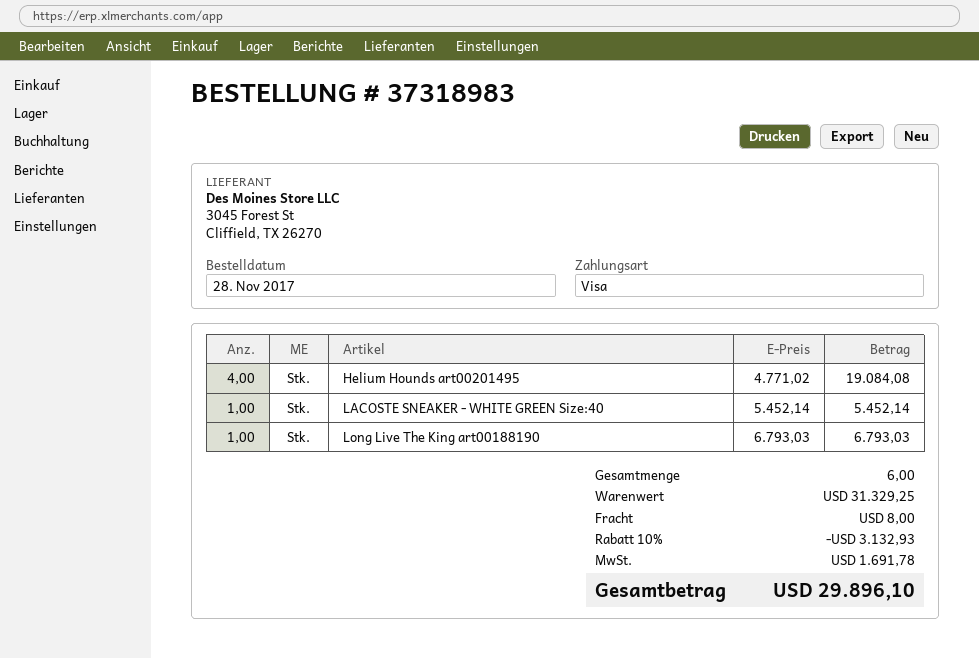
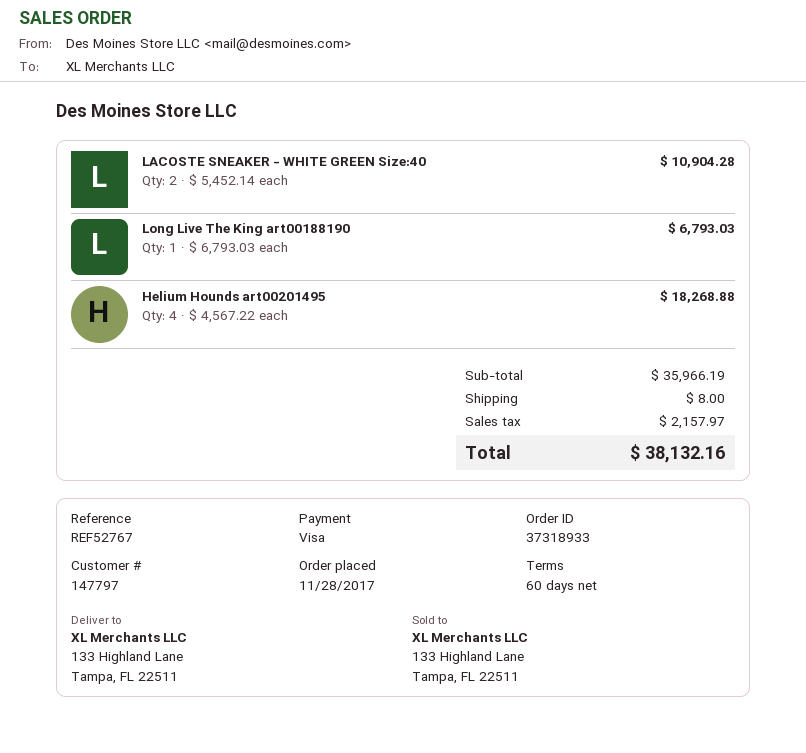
order number: 37318983 -> 37318933
Helium Hounds art00201495: 4 x 4771.02 = 19084.08 -> 4 x 4567.22 = 18268.88
LACOSTE SNEAKER - WHITE GREEN Size:40: 1 x 5452.14 = 5452.14 -> 2 x 5452.14 = 10904.28
subtotal: 31329.25 -> 35966.19
discount: 10% = 3132.93 -> none
tax: 1691.78 -> 2157.97
total: 29896.10 -> 38132.16

